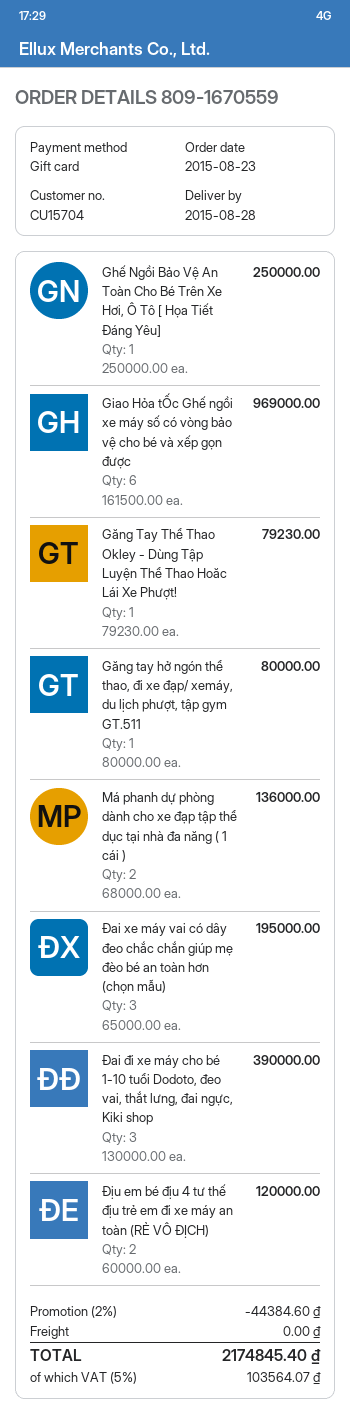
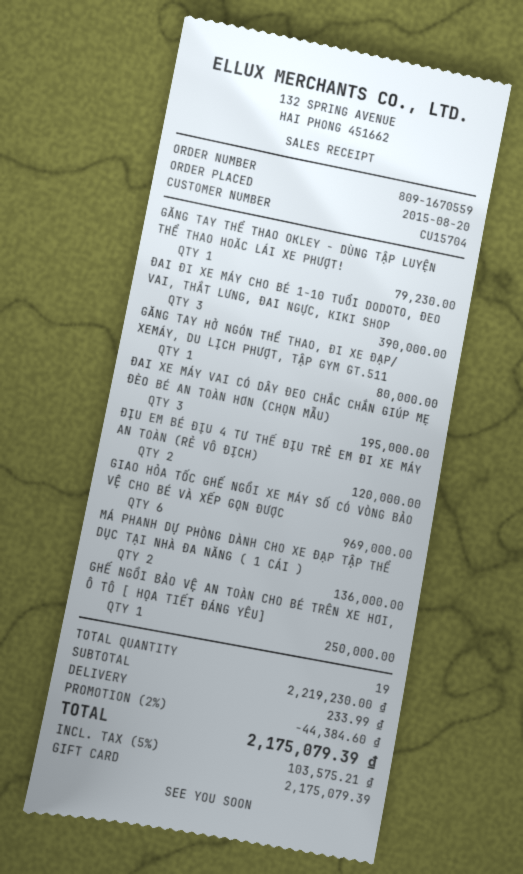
order date: 2015-08-23 -> 2015-08-20
shipping: 0.00 -> 233.99
tax: 5% = 103564.07 -> 5% = 103575.21
total: 2174845.40 -> 2175079.39

